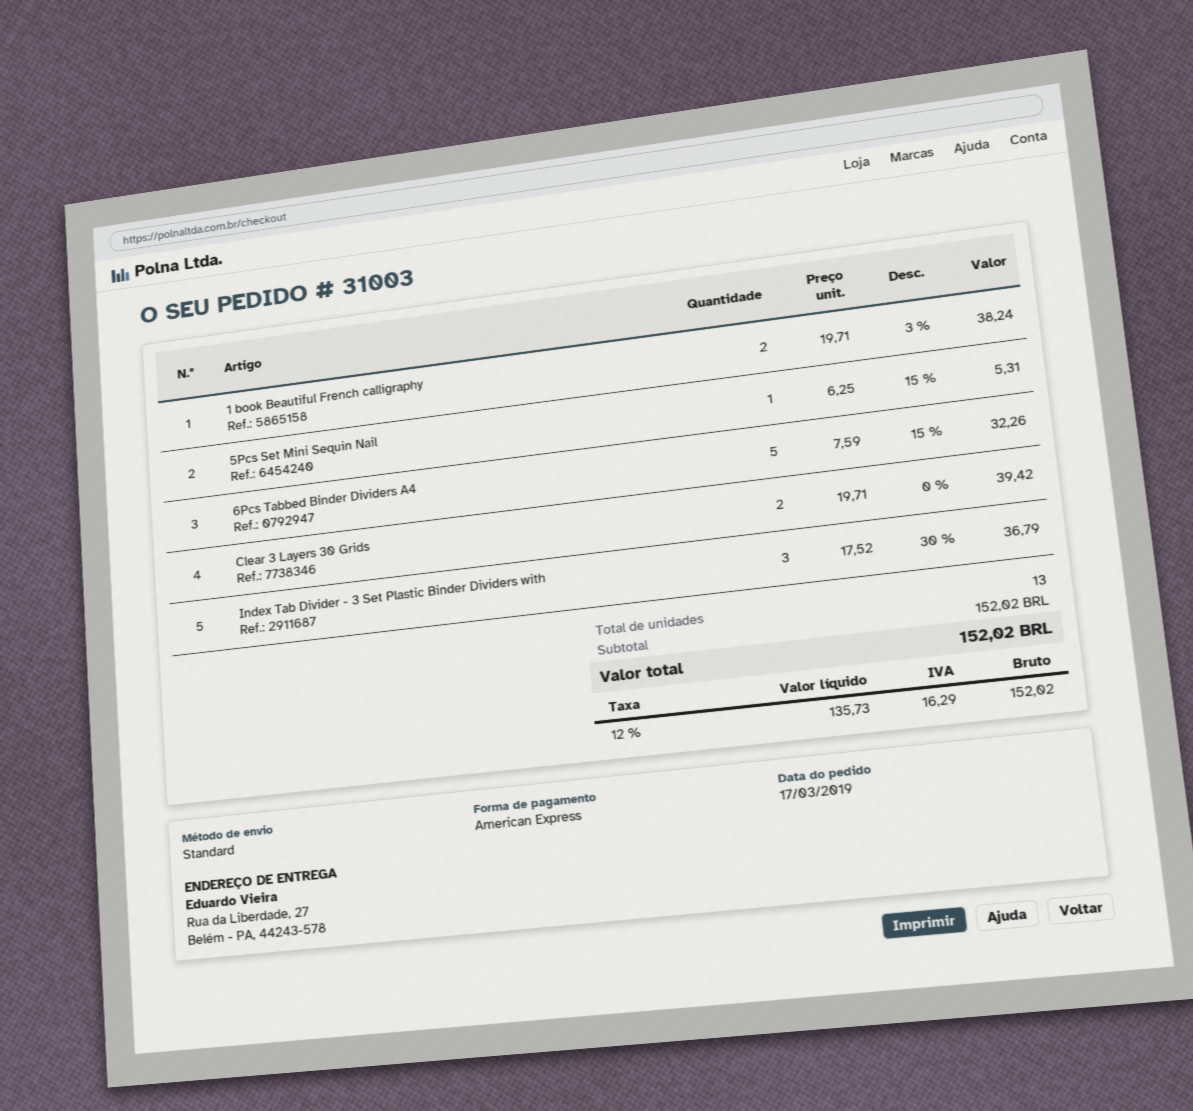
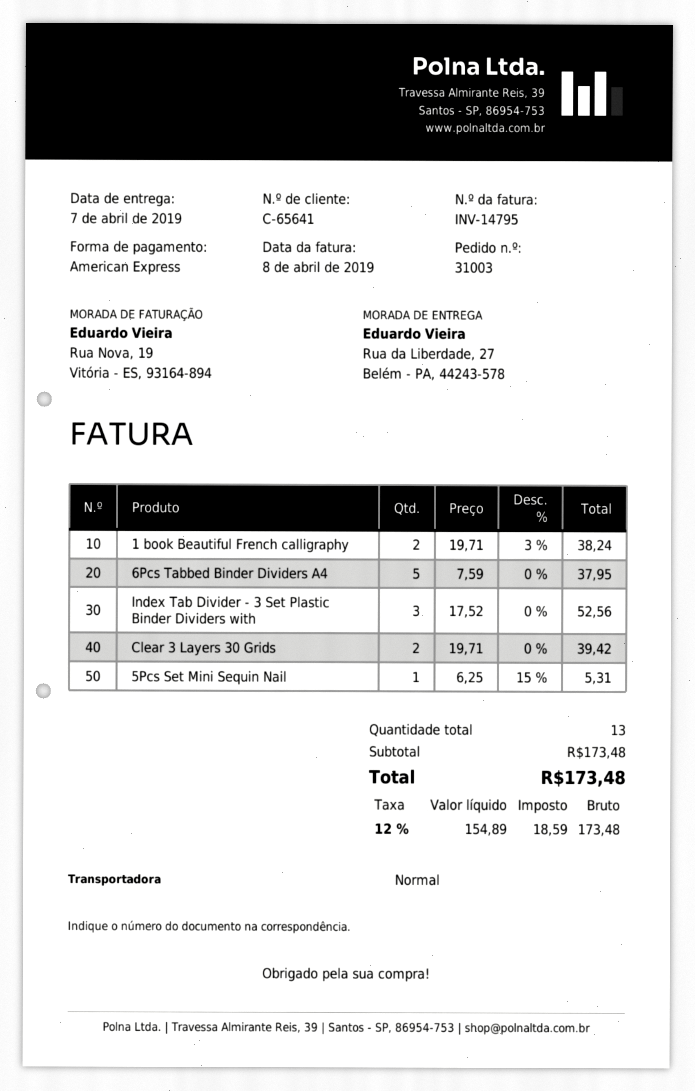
6Pcs Tabbed Binder Dividers A4: 5 x 7.59 - 15% = 32.26 -> 5 x 7.59 = 37.95
Index Tab Divider - 3 Set Plastic Binder Dividers with: 3 x 17.52 - 30% = 36.79 -> 3 x 17.52 = 52.56
subtotal: 152.02 -> 173.48
net: 135.73 -> 154.89
tax: 12% = 16.29 -> 12% = 18.59
total: 152.02 -> 173.48

